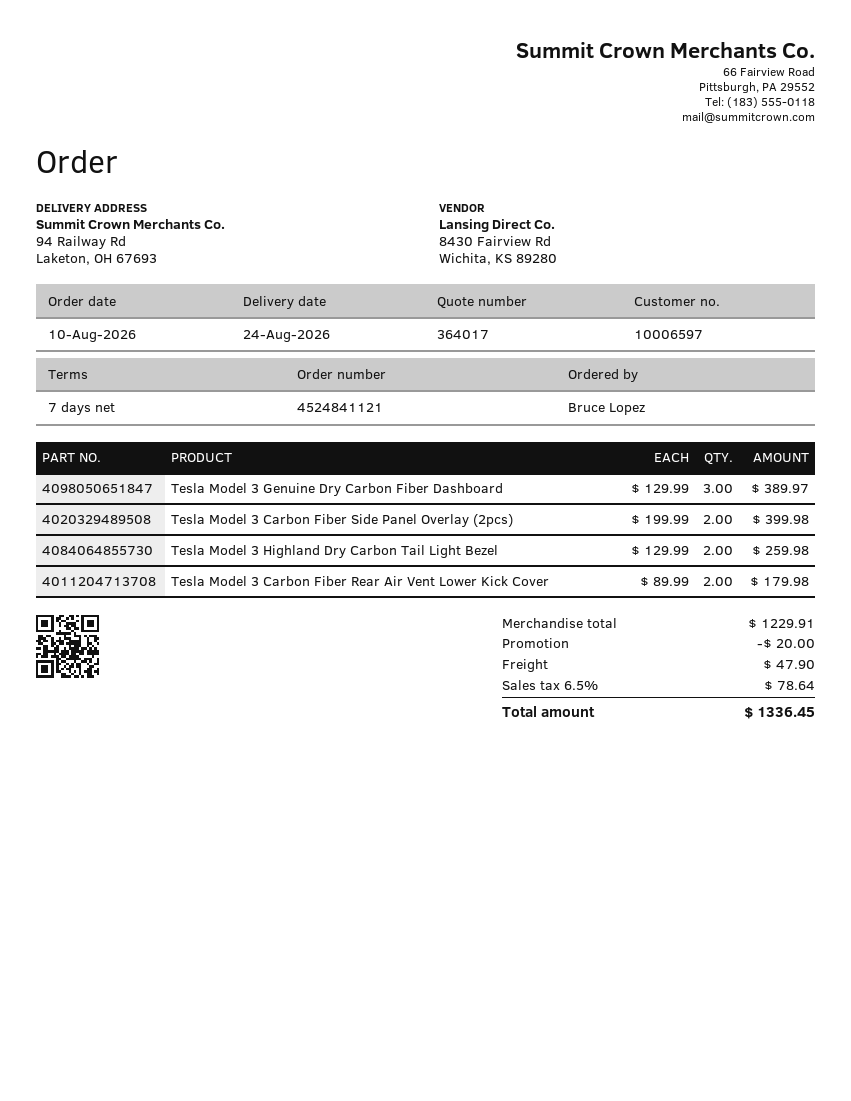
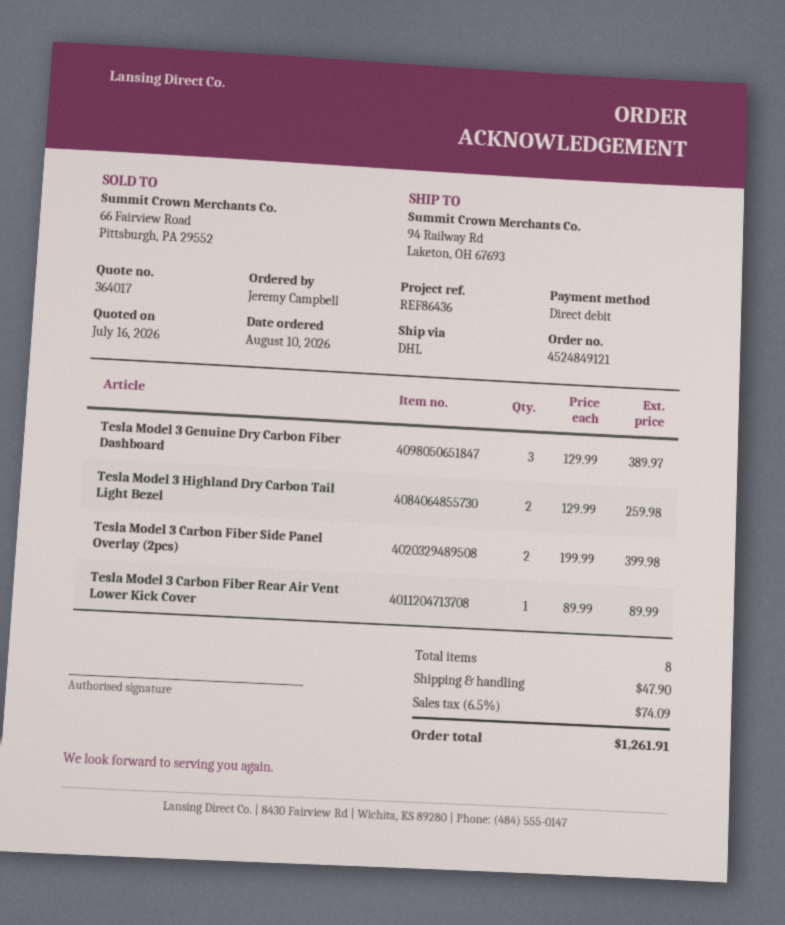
order number: 4524841121 -> 4524849121
ordered by: Bruce Lopez -> Jeremy Campbell
Tesla Model 3 Carbon Fiber Rear Air Vent Lower Kick Cover: 2 x 89.99 = 179.98 -> 1 x 89.99 = 89.99
discount: 20.00 -> none
tax: 6.5% = 78.64 -> 6.5% = 74.09
total: 1336.45 -> 1261.91

